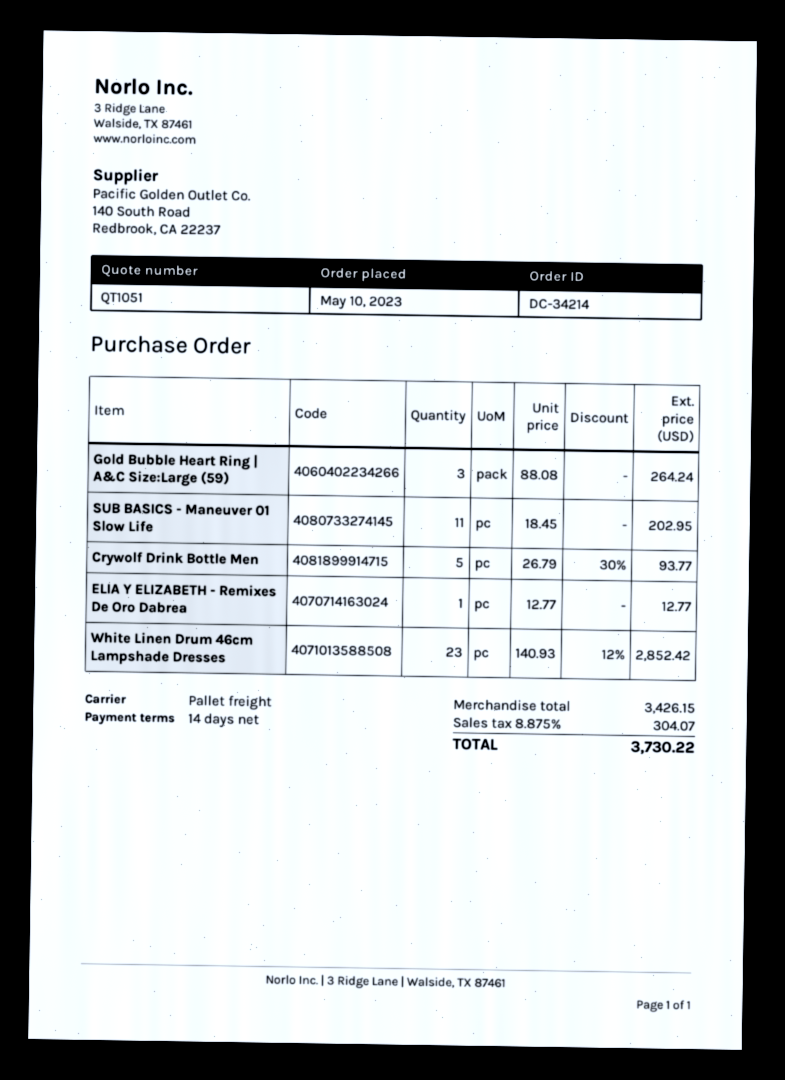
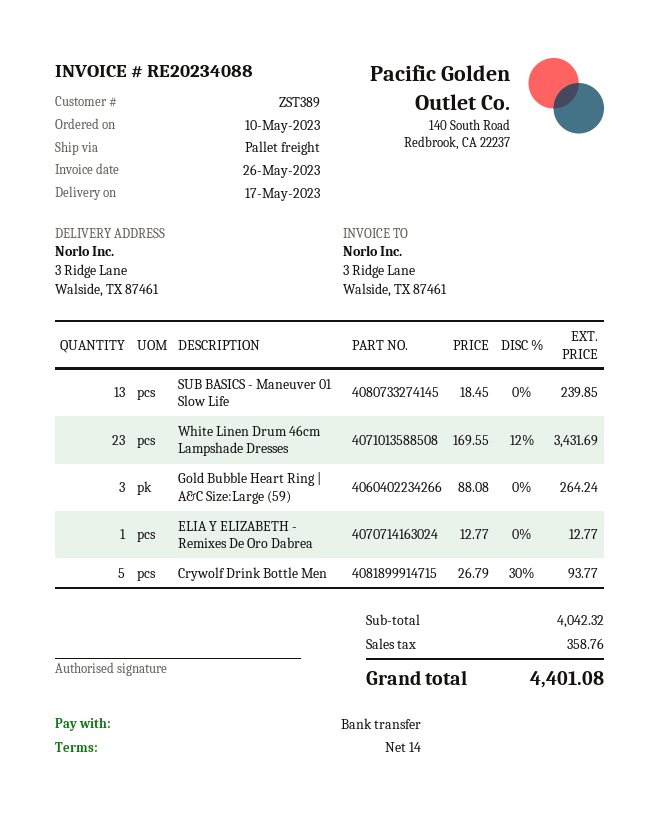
SUB BASICS - Maneuver 01 Slow Life: 11 x 18.45 = 202.95 -> 13 x 18.45 = 239.85
White Linen Drum 46cm Lampshade Dresses: 23 x 140.93 - 12% = 2852.42 -> 23 x 169.55 - 12% = 3431.69
subtotal: 3426.15 -> 4042.32
tax: 304.07 -> 358.76
total: 3730.22 -> 4401.08

